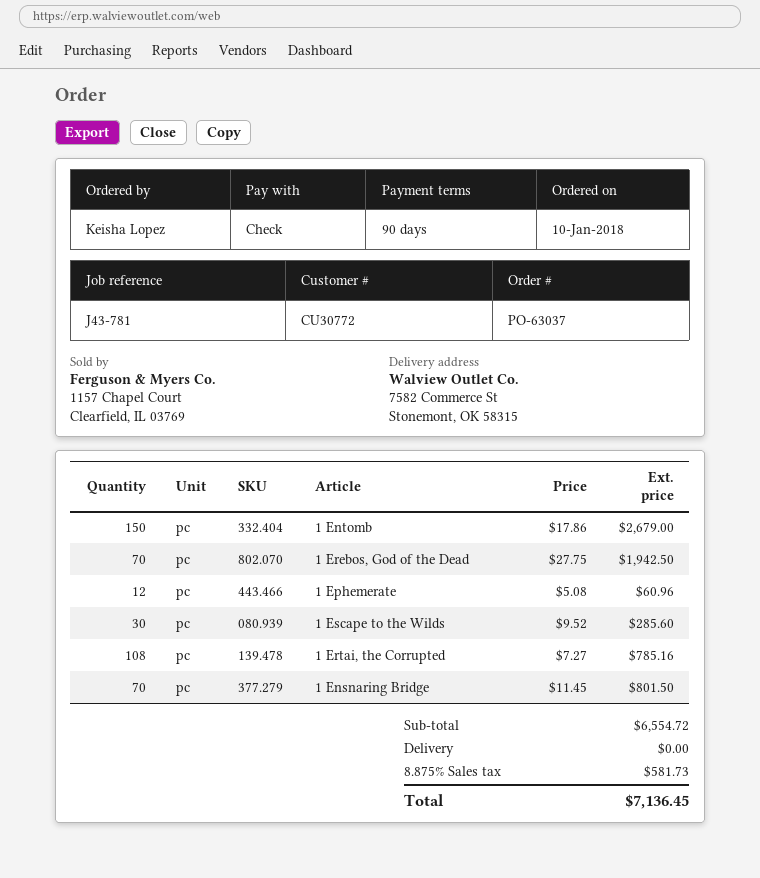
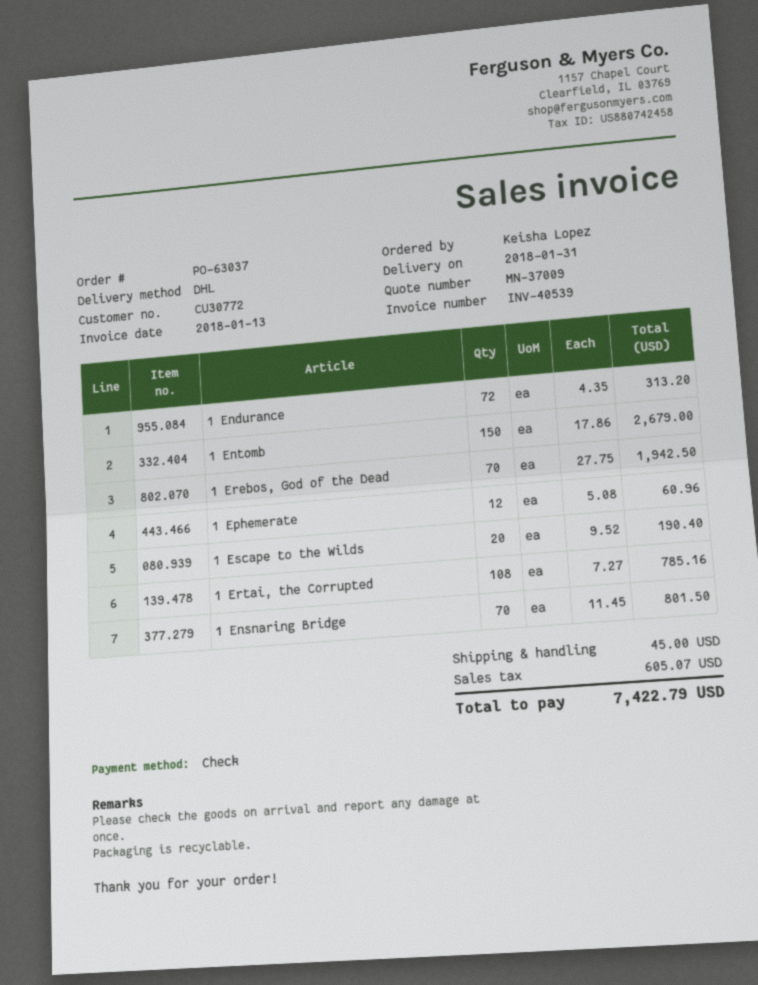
1 Escape to the Wilds: 30 x 9.52 = 285.60 -> 20 x 9.52 = 190.40
1 Endurance: none -> 72 x 4.35 = 313.20
shipping: 0.00 -> 45.00
tax: 581.73 -> 605.07
total: 7136.45 -> 7422.79

